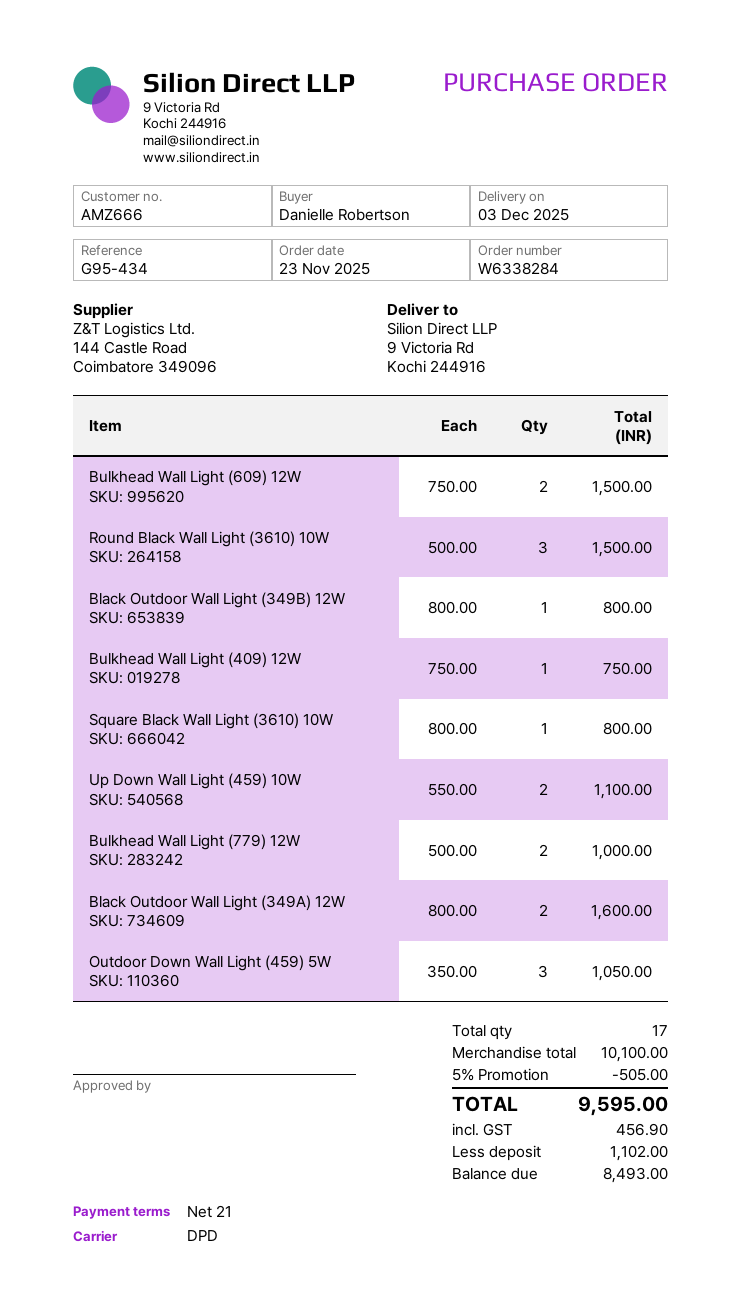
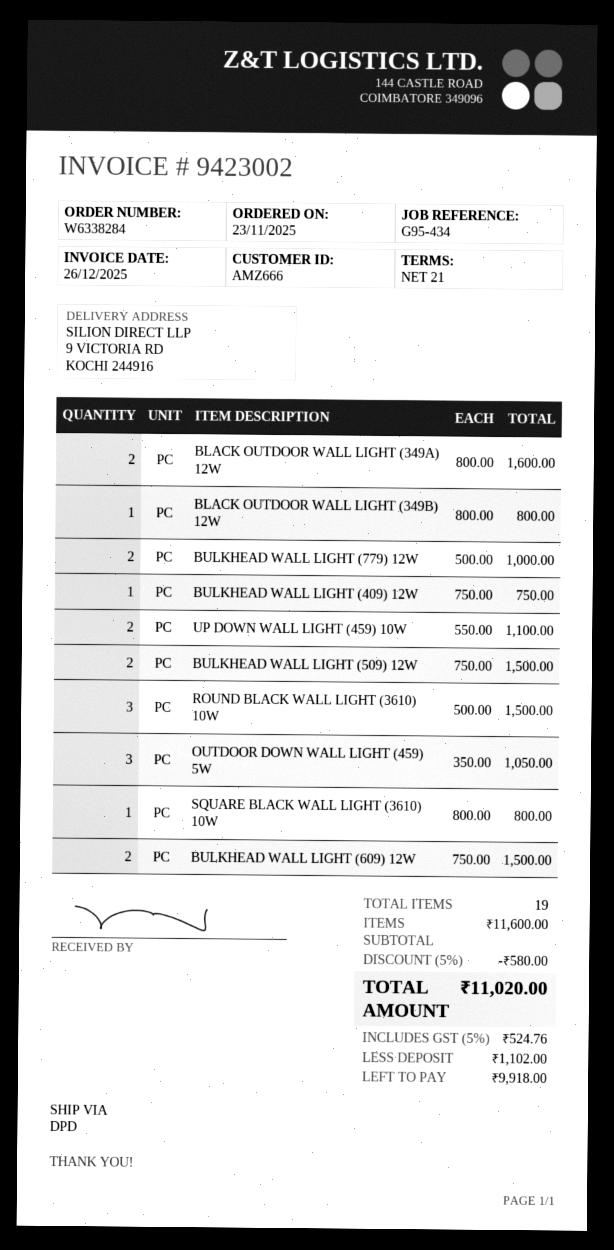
BULKHEAD WALL LIGHT (509) 12W: none -> 2 x 750.00 = 1500.00
total quantity: 17 -> 19
subtotal: 10100.00 -> 11600.00
discount: 5% = 505.00 -> 5% = 580.00
tax: 456.90 -> 524.76
total: 9595.00 -> 11020.00
balance: 8493.00 -> 9918.00

